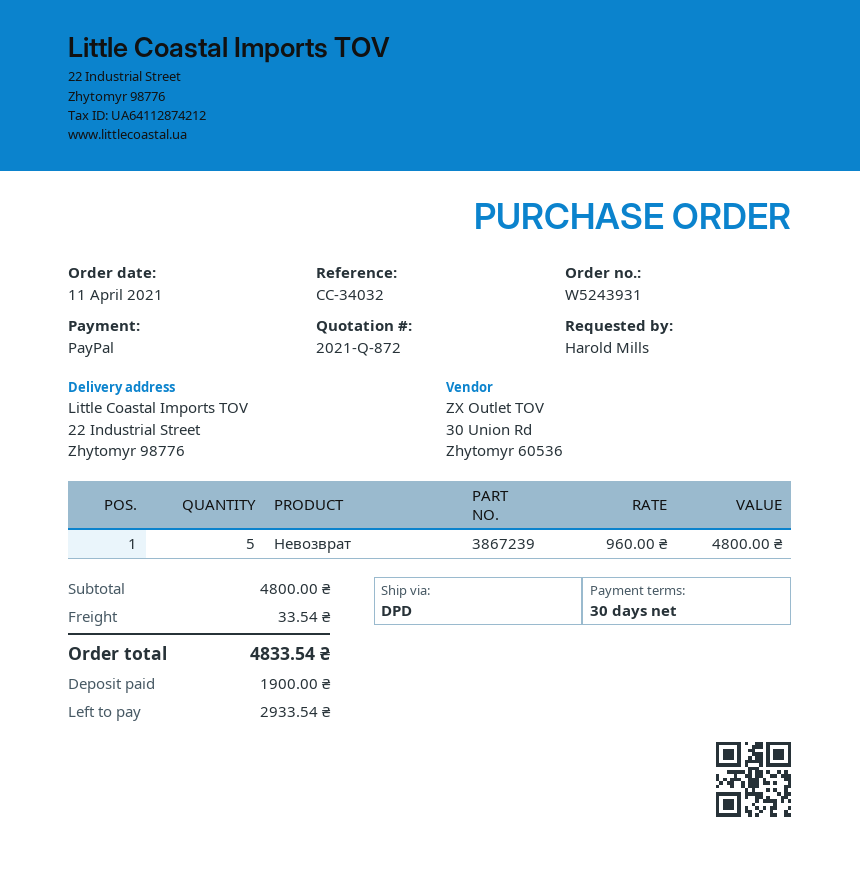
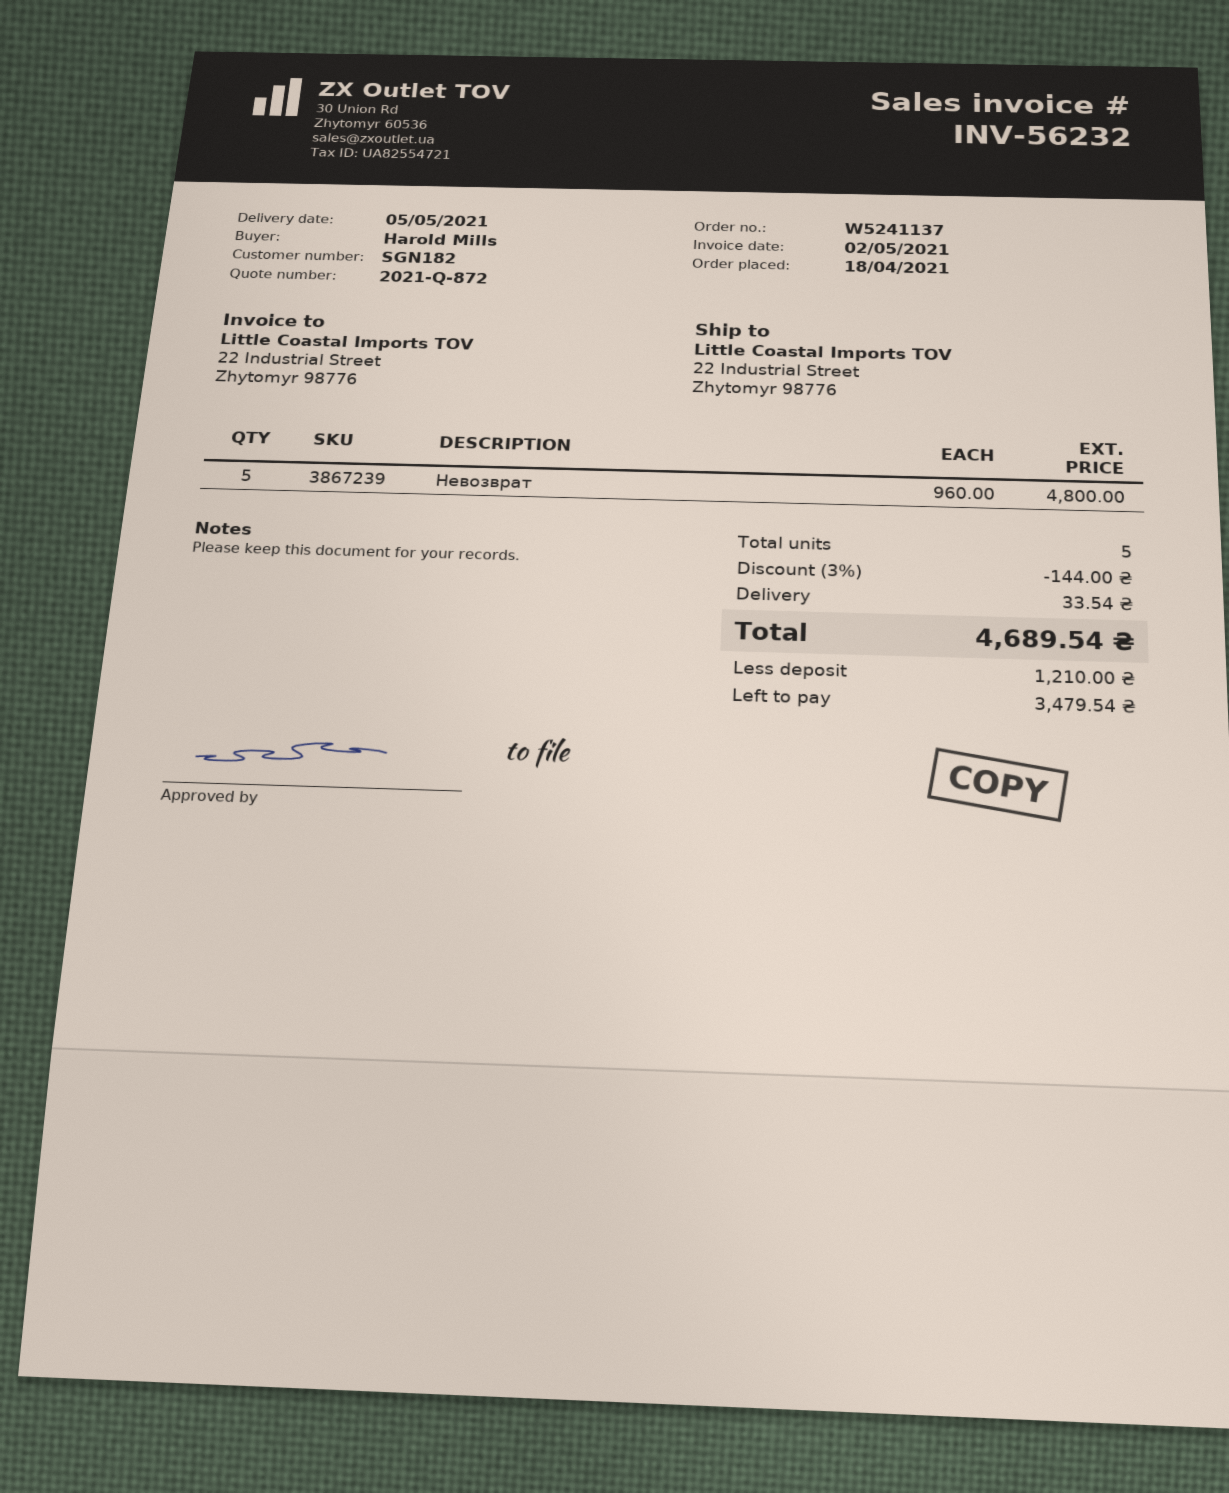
order number: W5243931 -> W5241137
order date: 2021-04-11 -> 2021-04-18
discount: none -> 3% = 144.00
total: 4833.54 -> 4689.54
deposit: 1900.00 -> 1210.00
balance: 2933.54 -> 3479.54

